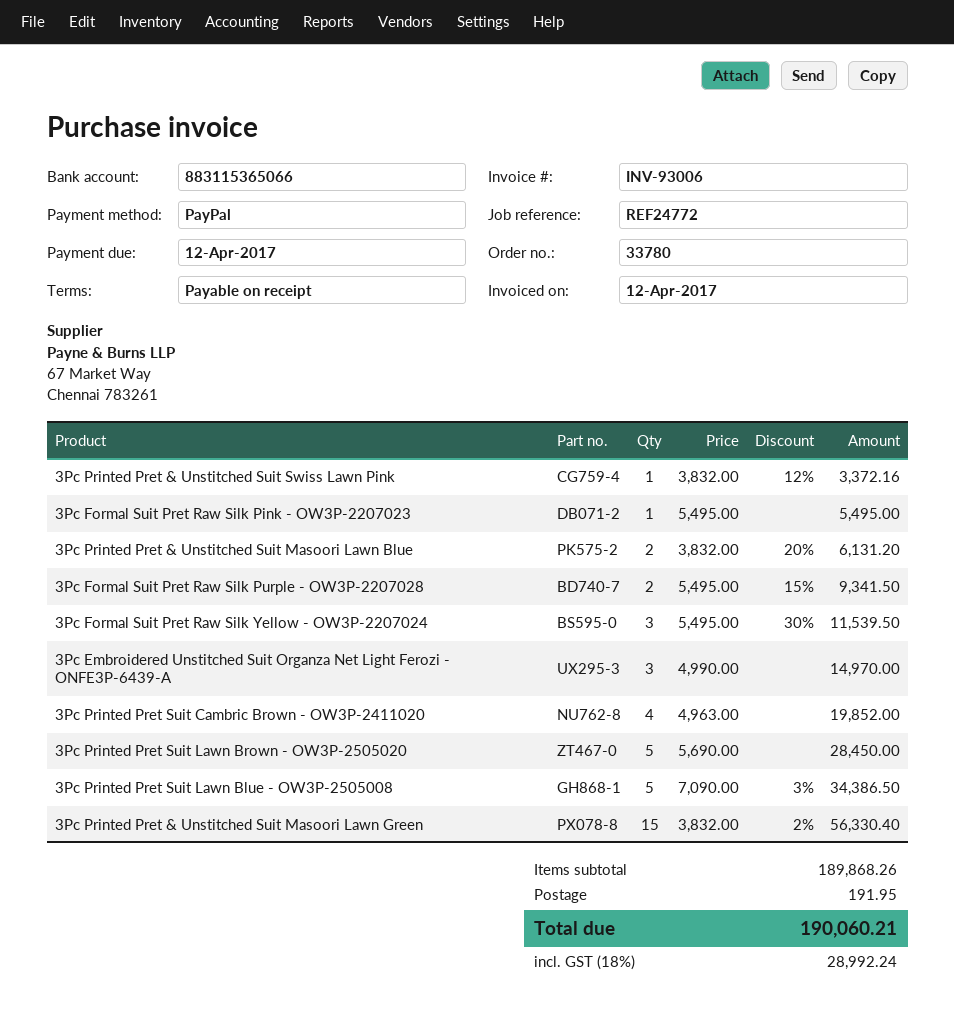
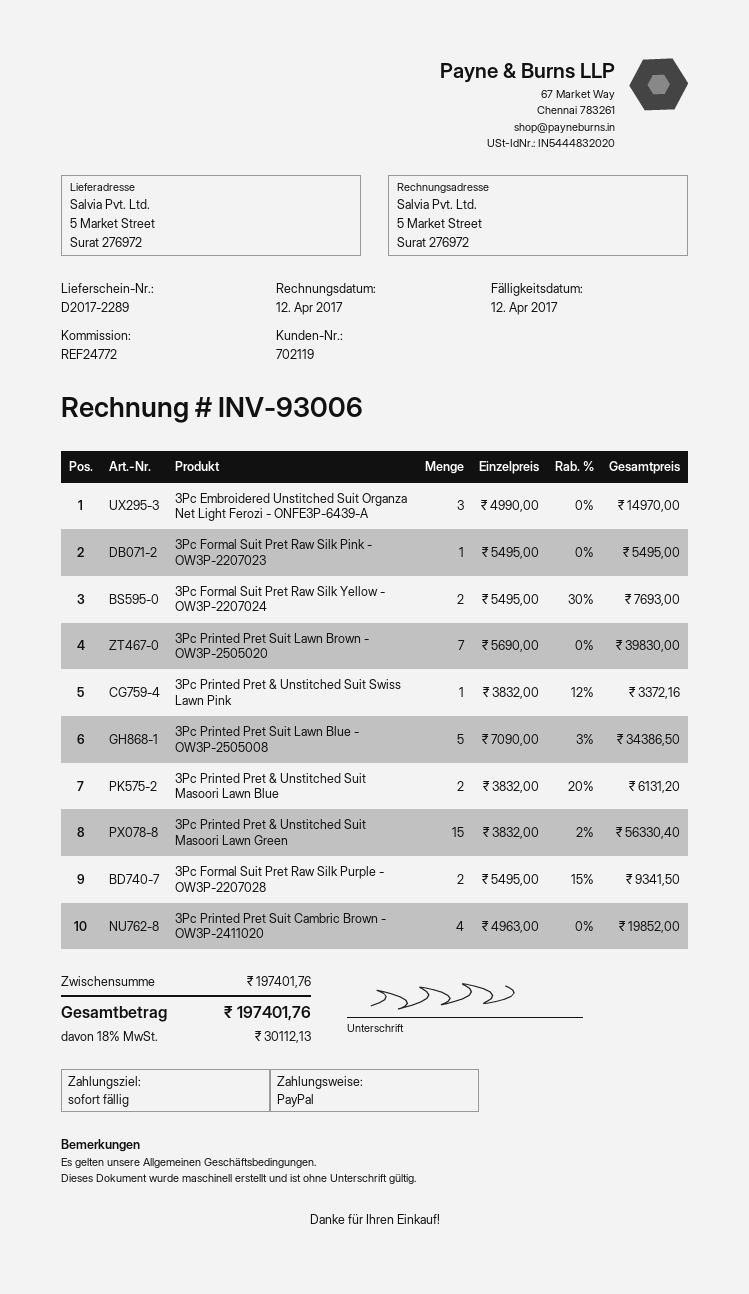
3Pc Formal Suit Pret Raw Silk Yellow - OW3P-2207024: 3 x 5495.00 - 30% = 11539.50 -> 2 x 5495.00 - 30% = 7693.00
3Pc Printed Pret Suit Lawn Brown - OW3P-2505020: 5 x 5690.00 = 28450.00 -> 7 x 5690.00 = 39830.00
subtotal: 189868.26 -> 197401.76
shipping: 191.95 -> none
tax: 18% = 28992.24 -> 18% = 30112.13
total: 190060.21 -> 197401.76

